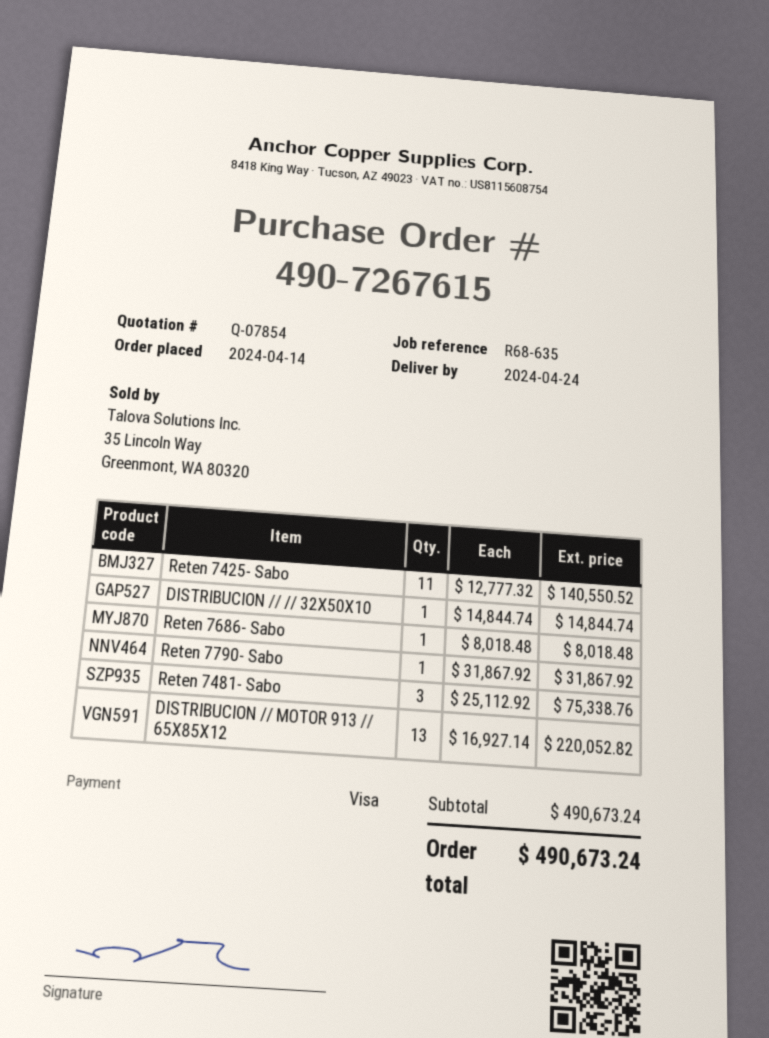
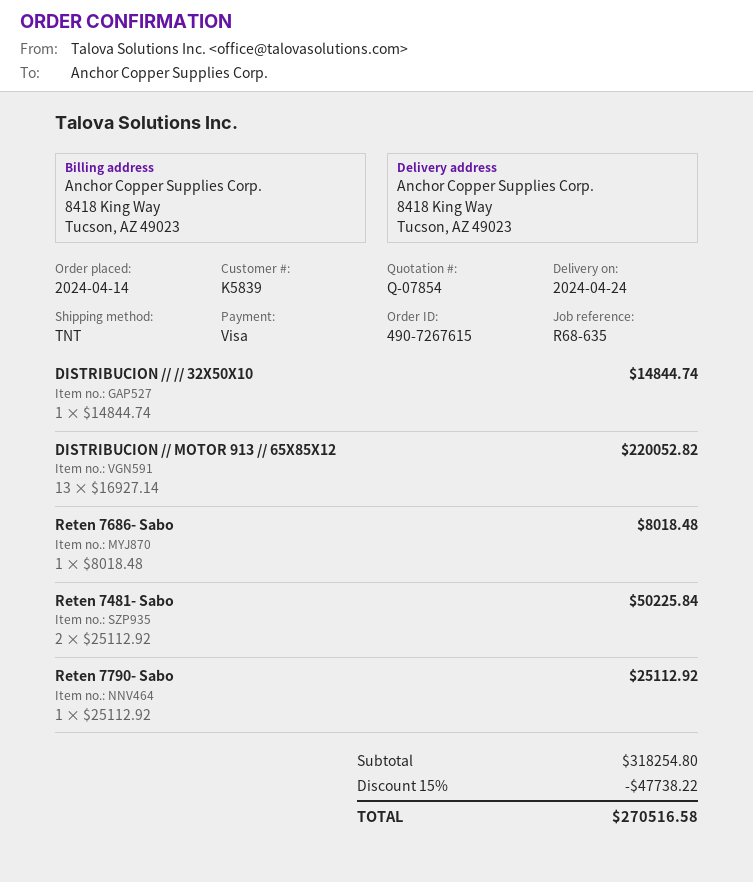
Reten 7425- Sabo: 11 x 12777.32 = 140550.52 -> none
Reten 7790- Sabo: 1 x 31867.92 = 31867.92 -> 1 x 25112.92 = 25112.92
Reten 7481- Sabo: 3 x 25112.92 = 75338.76 -> 2 x 25112.92 = 50225.84
subtotal: 490673.24 -> 318254.80
discount: none -> 15% = 47738.22
total: 490673.24 -> 270516.58

